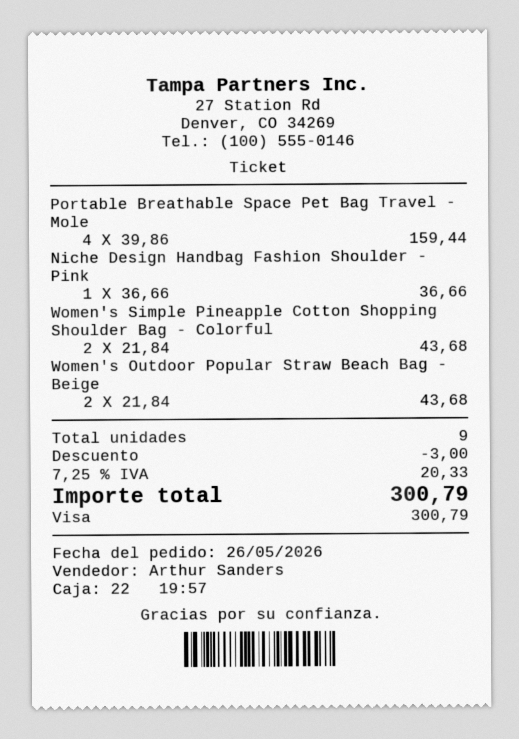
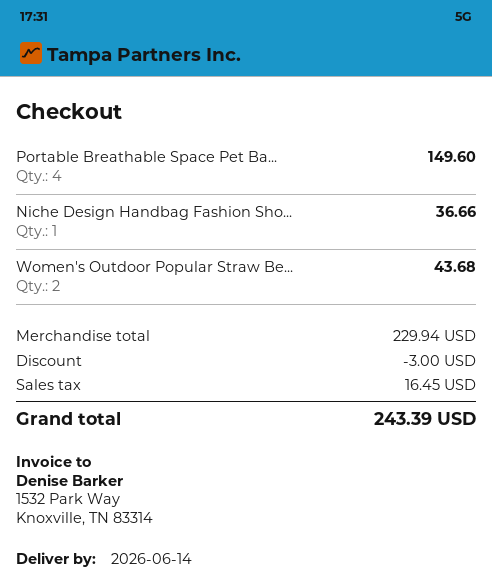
Portable Breathable Space Pet Bag Travel - Mole: 4 for 159.44 -> 4 for 149.60
Women's Simple Pineapple Cotton Shopping Shoulder Bag - Colorful: 2 for 43.68 -> none
tax: 20.33 -> 16.45
total: 300.79 -> 243.39

